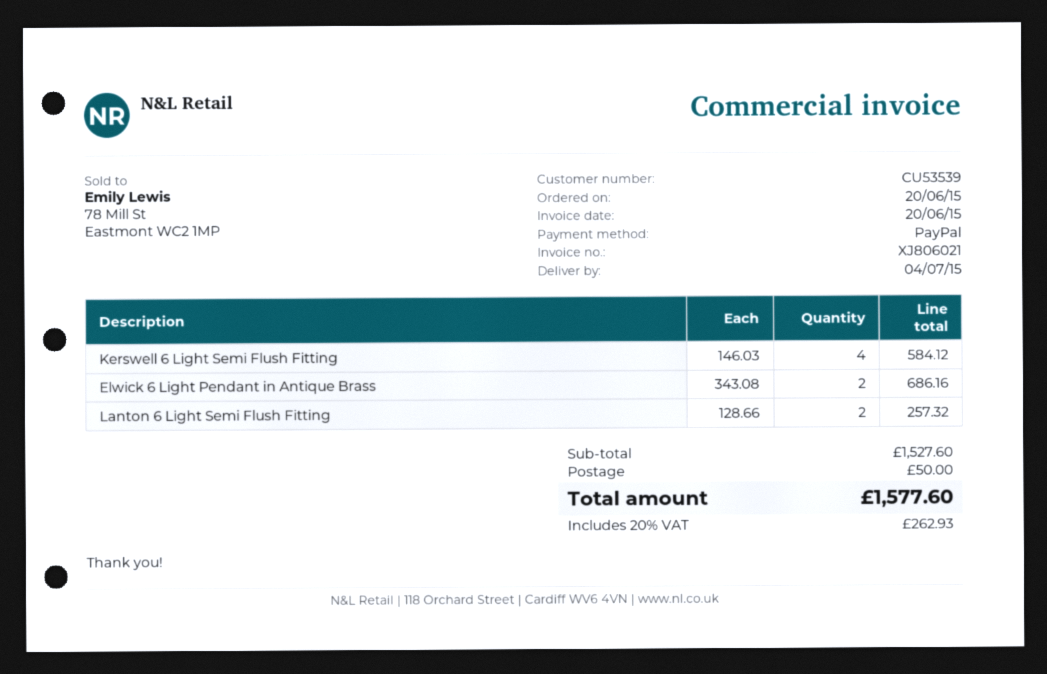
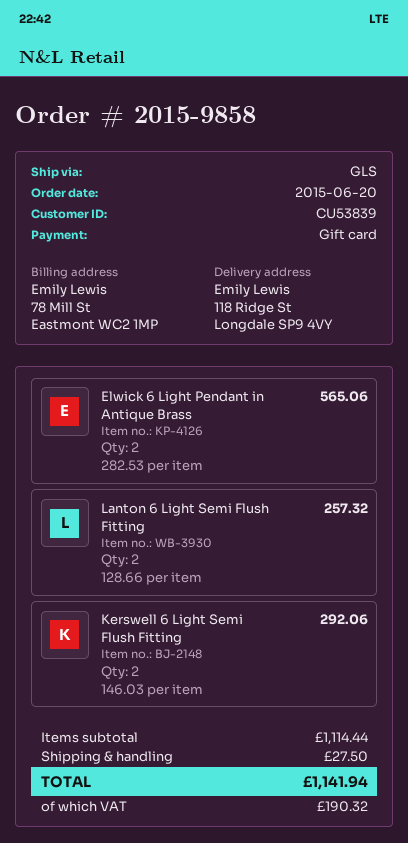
customer number: CU53539 -> CU53839
payment method: PayPal -> gift card
Kerswell 6 Light Semi Flush Fitting: 4 x 146.03 = 584.12 -> 2 x 146.03 = 292.06
Elwick 6 Light Pendant in Antique Brass: 2 x 343.08 = 686.16 -> 2 x 282.53 = 565.06
subtotal: 1527.60 -> 1114.44
shipping: 50.00 -> 27.50
tax: 262.93 -> 190.32
total: 1577.60 -> 1141.94

